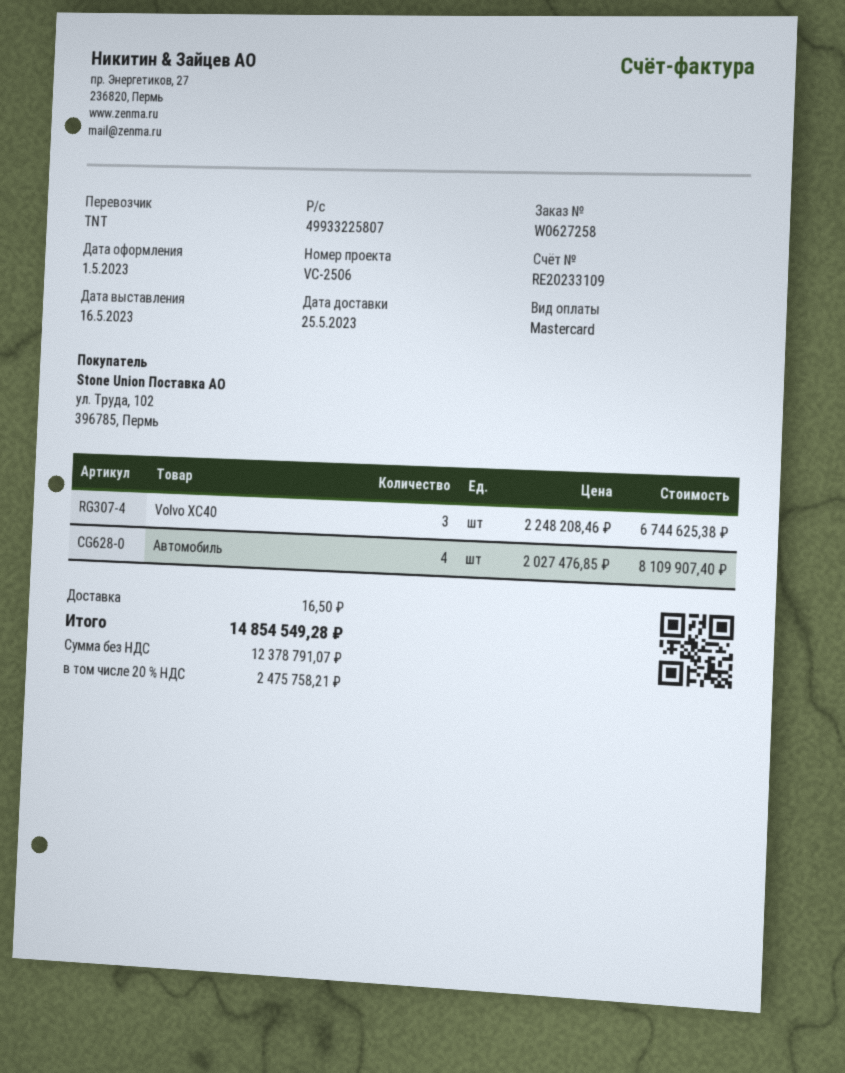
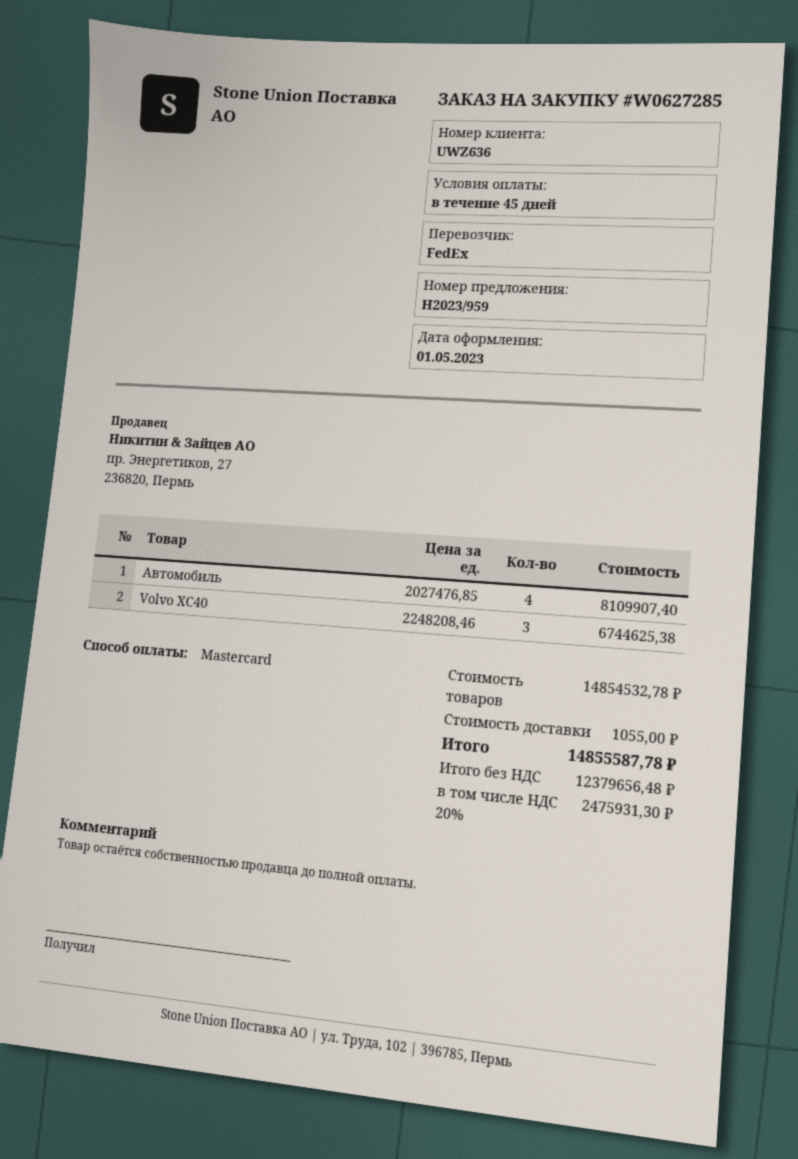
order number: W0627258 -> W0627285
shipping method: TNT -> FedEx
shipping: 16.50 -> 1055.00
net: 12378791.07 -> 12379656.48
tax: 20% = 2475758.21 -> 20% = 2475931.30
total: 14854549.28 -> 14855587.78

